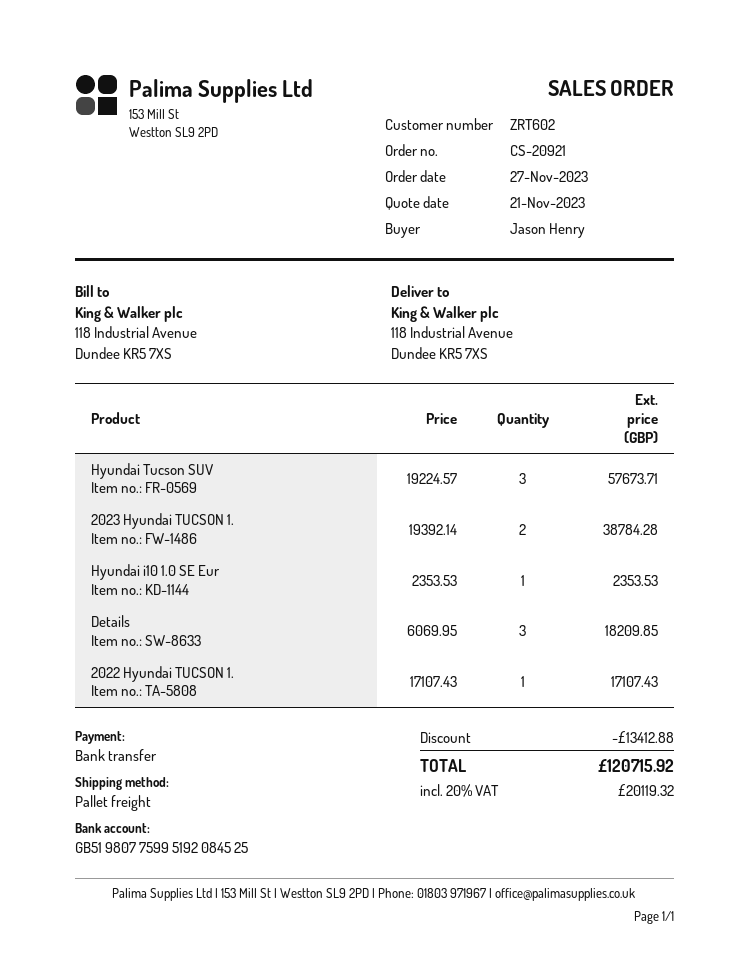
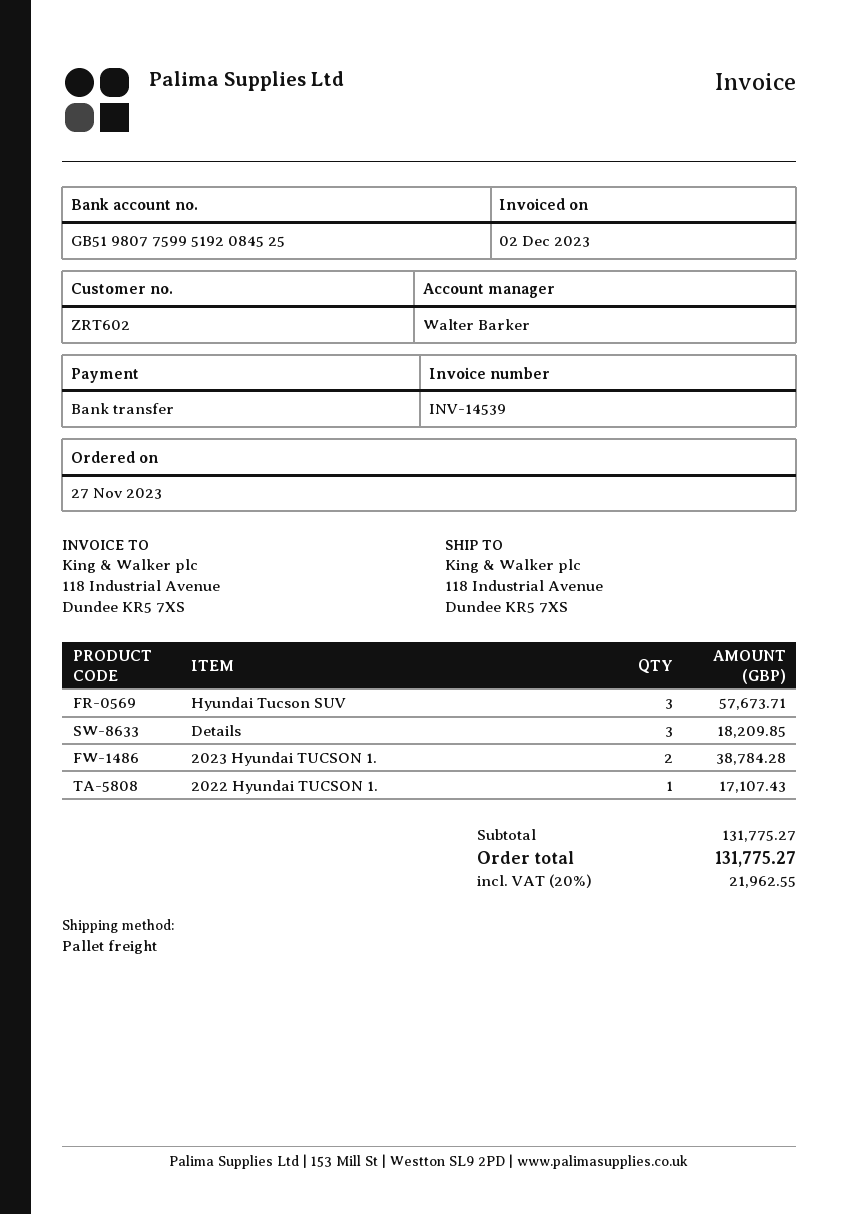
Hyundai i10 1.0 SE Eur: 1 for 2353.53 -> none
discount: 13412.88 -> none
tax: 20% = 20119.32 -> 20% = 21962.55
total: 120715.92 -> 131775.27

